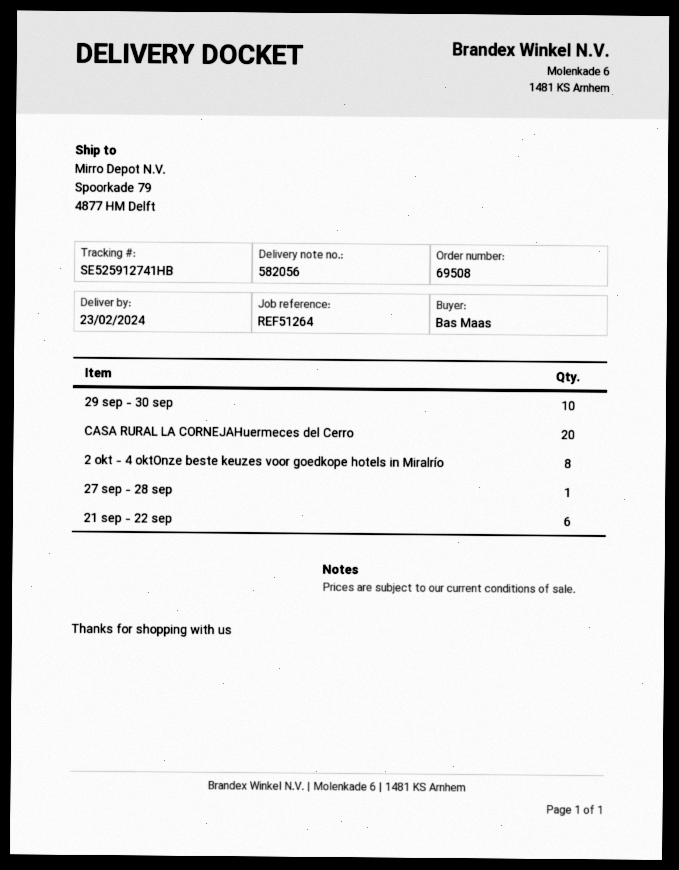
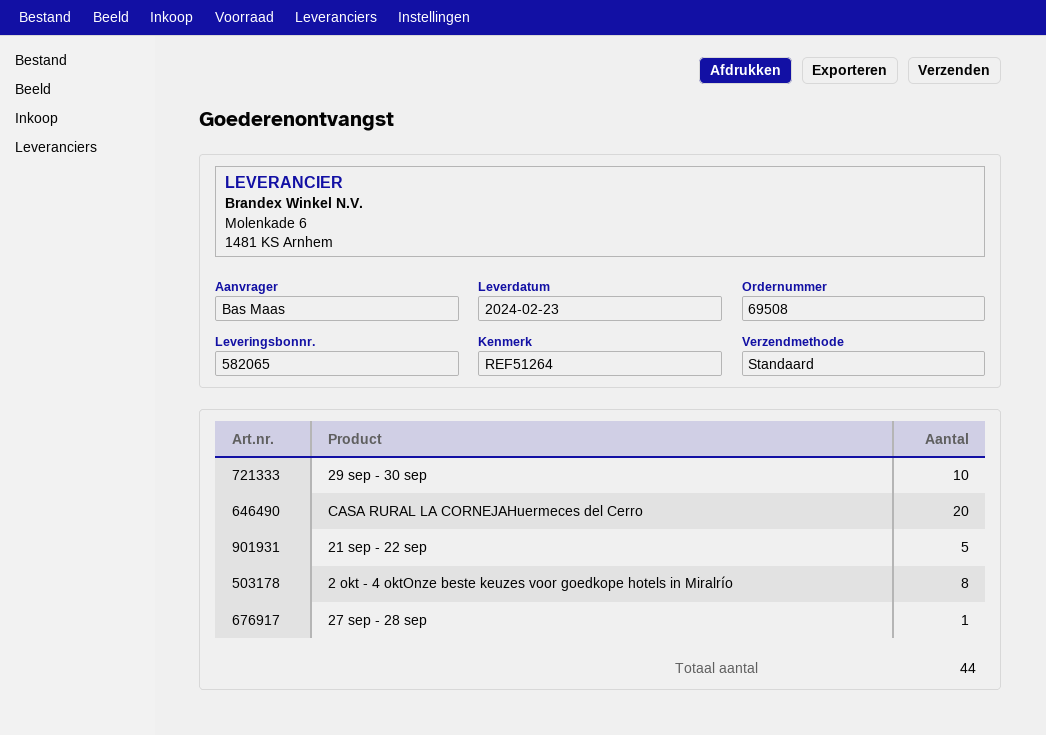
delivery note number: 582056 -> 582065
21 sep - 22 sep: 6 -> 5

